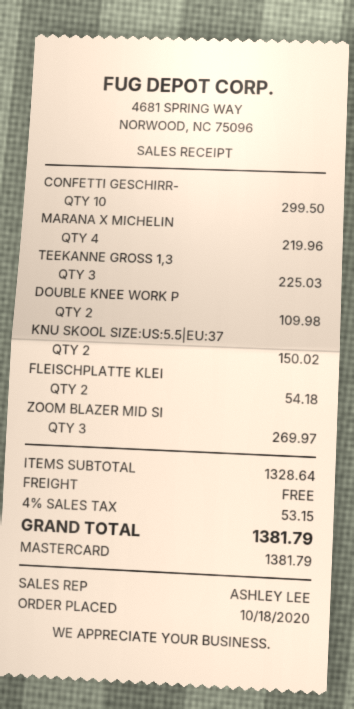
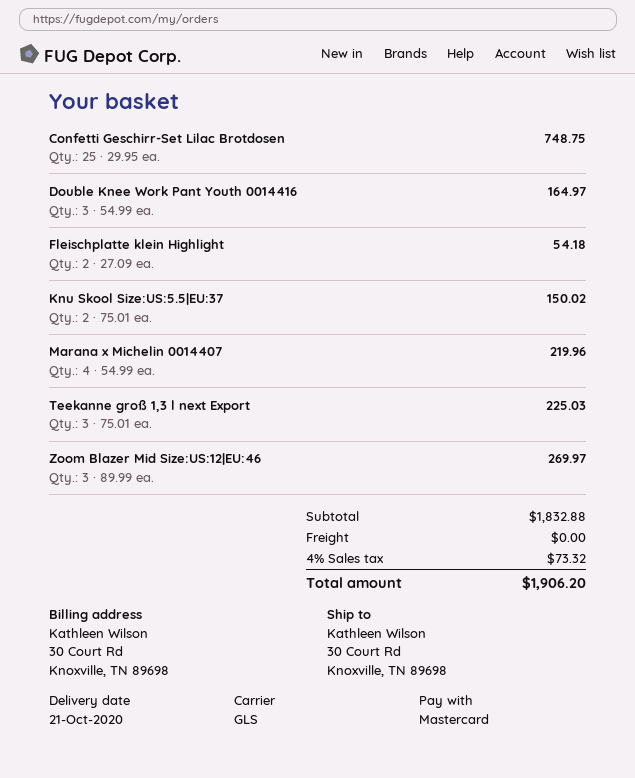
CONFETTI GESCHIRR-: 10 for 299.50 -> 25 for 748.75
DOUBLE KNEE WORK P: 2 for 109.98 -> 3 for 164.97
subtotal: 1328.64 -> 1832.88
tax: 4% = 53.15 -> 4% = 73.32
total: 1381.79 -> 1906.20

